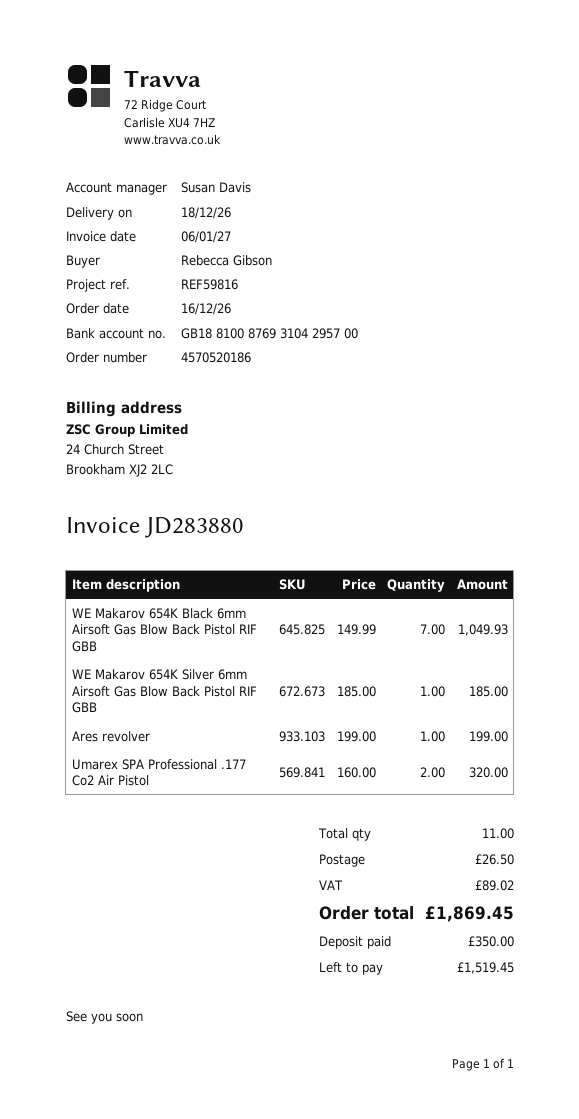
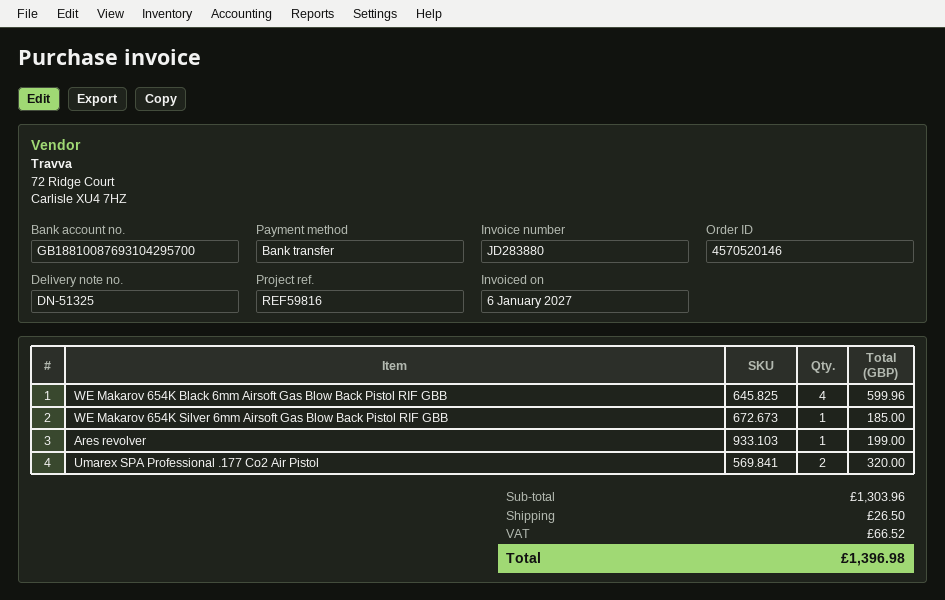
order number: 4570520186 -> 4570520146
WE Makarov 654K Black 6mm Airsoft Gas Blow Back Pistol RIF GBB: 7 for 1049.93 -> 4 for 599.96
tax: 89.02 -> 66.52
total: 1869.45 -> 1396.98

